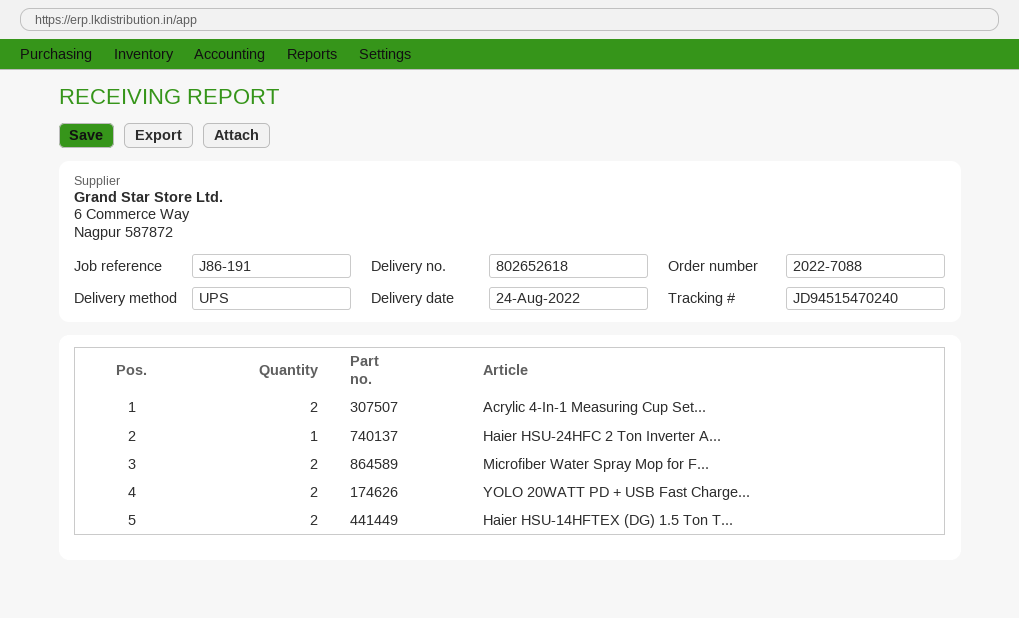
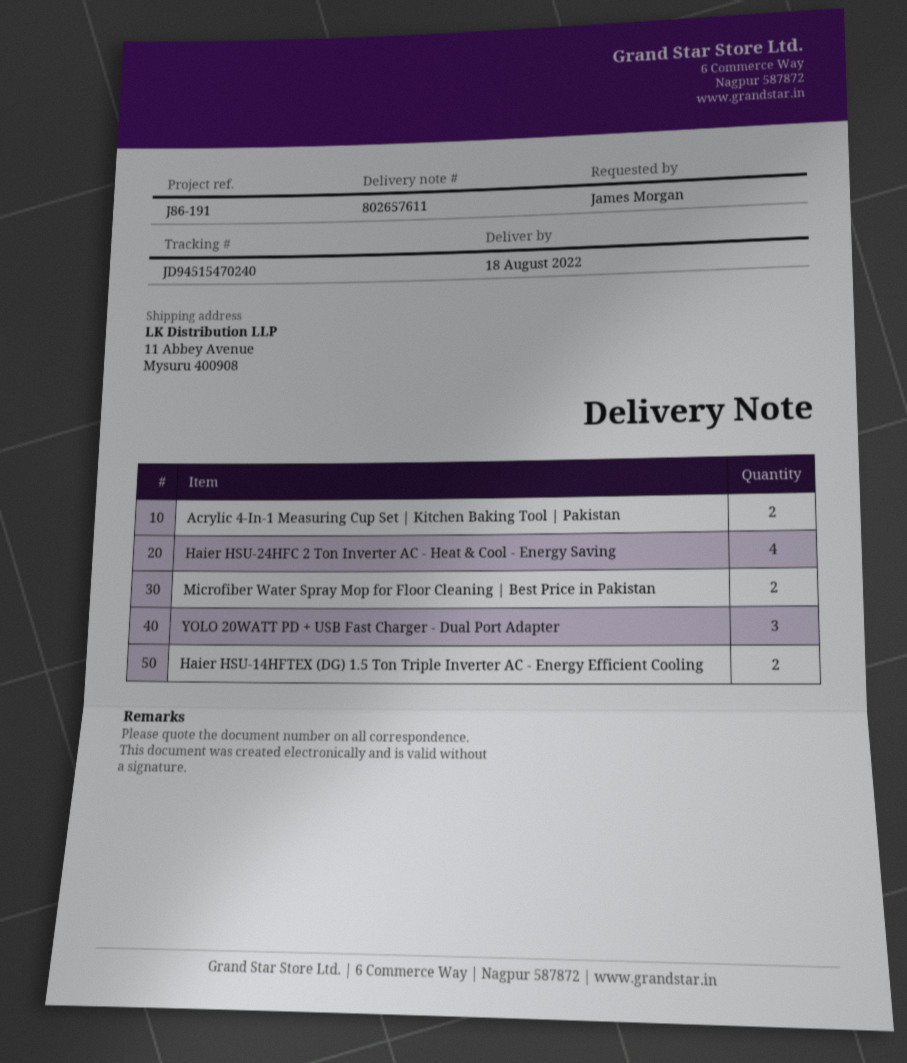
delivery note number: 802652618 -> 802657611
delivery date: 2022-08-24 -> 2022-08-18
Haier HSU-24HFC 2 Ton Inverter A...: 1 -> 4
YOLO 20WATT PD + USB Fast Charge...: 2 -> 3

